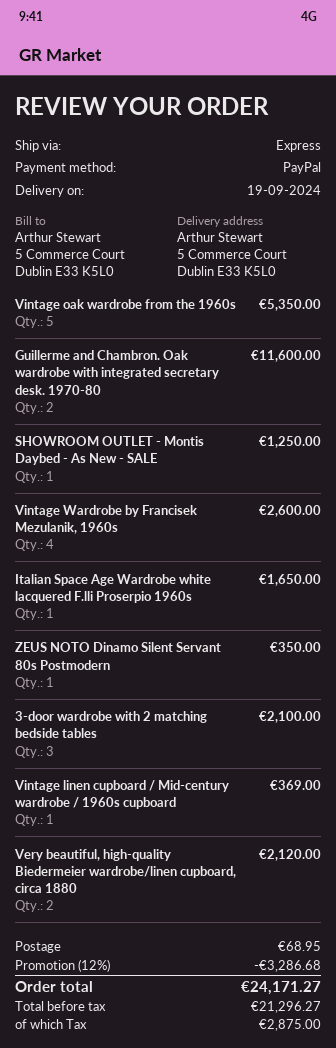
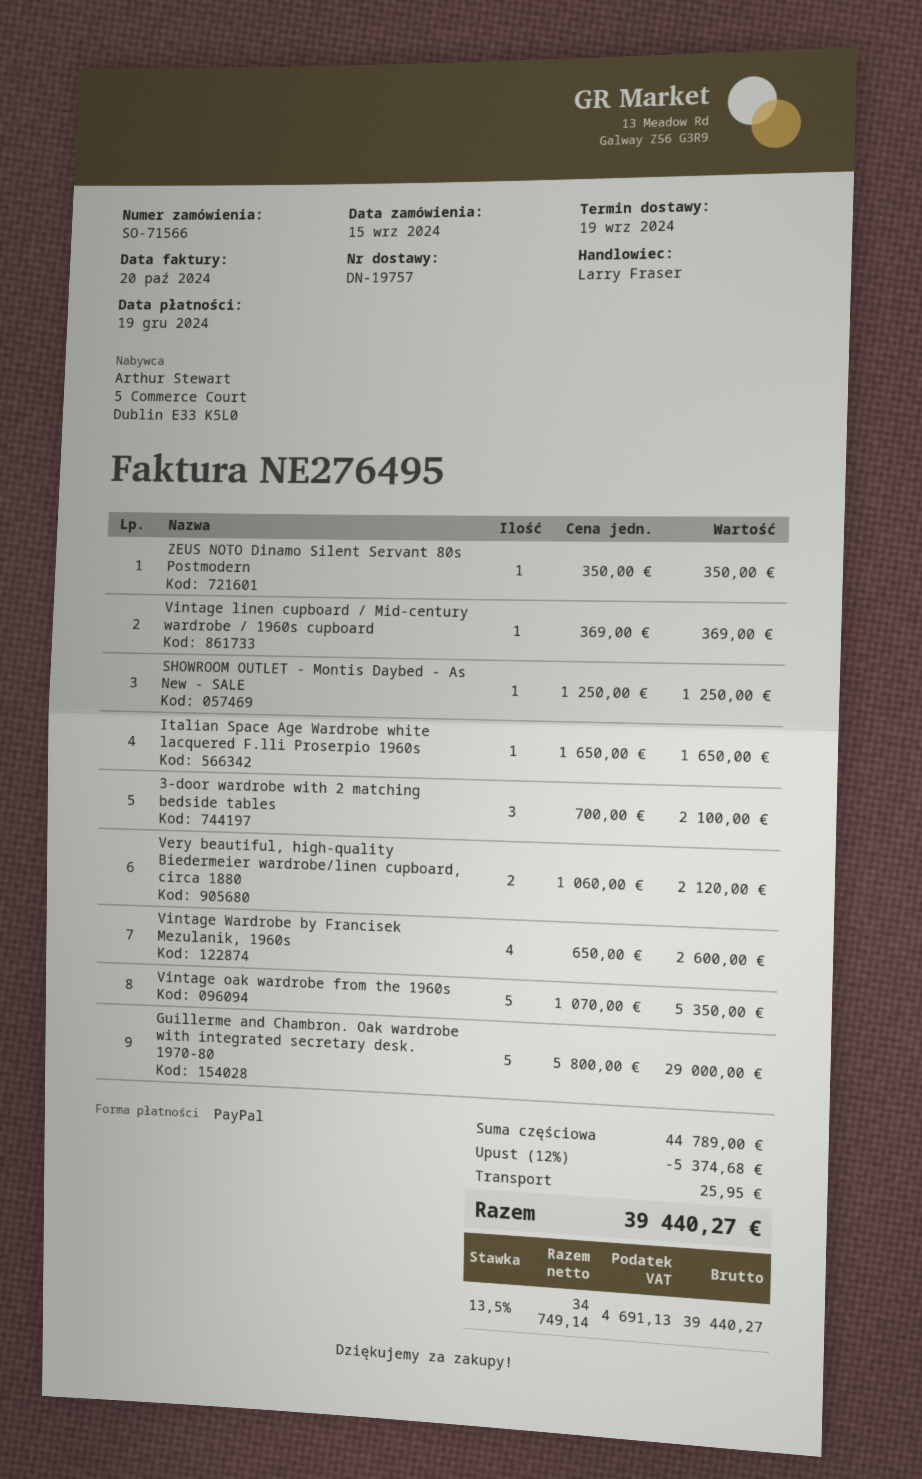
Guillerme and Chambron. Oak wardrobe with integrated secretary desk. 1970-80: 2 for 11600.00 -> 5 for 29000.00
discount: 12% = 3286.68 -> 12% = 5374.68
shipping: 68.95 -> 25.95
net: 21296.27 -> 34749.14
tax: 2875.00 -> 4691.13
total: 24171.27 -> 39440.27

